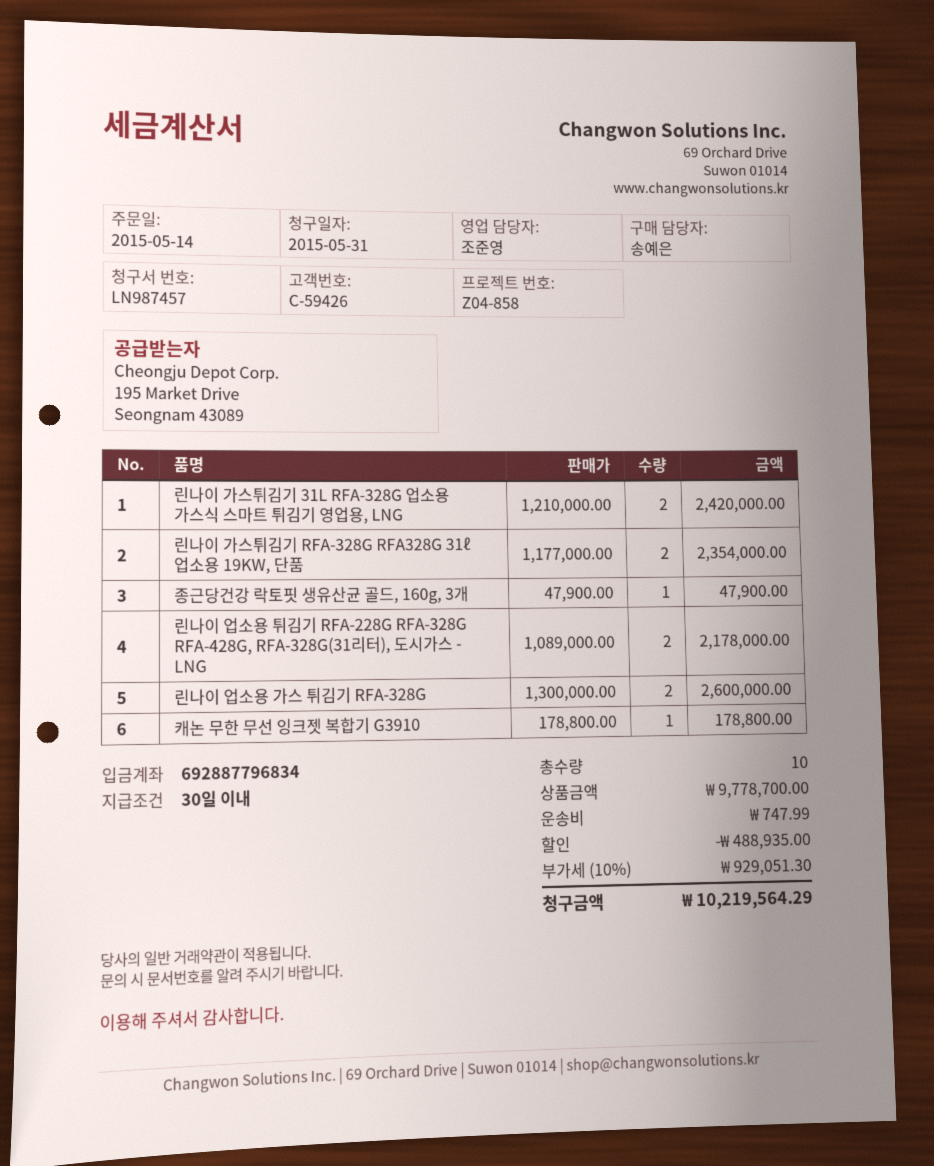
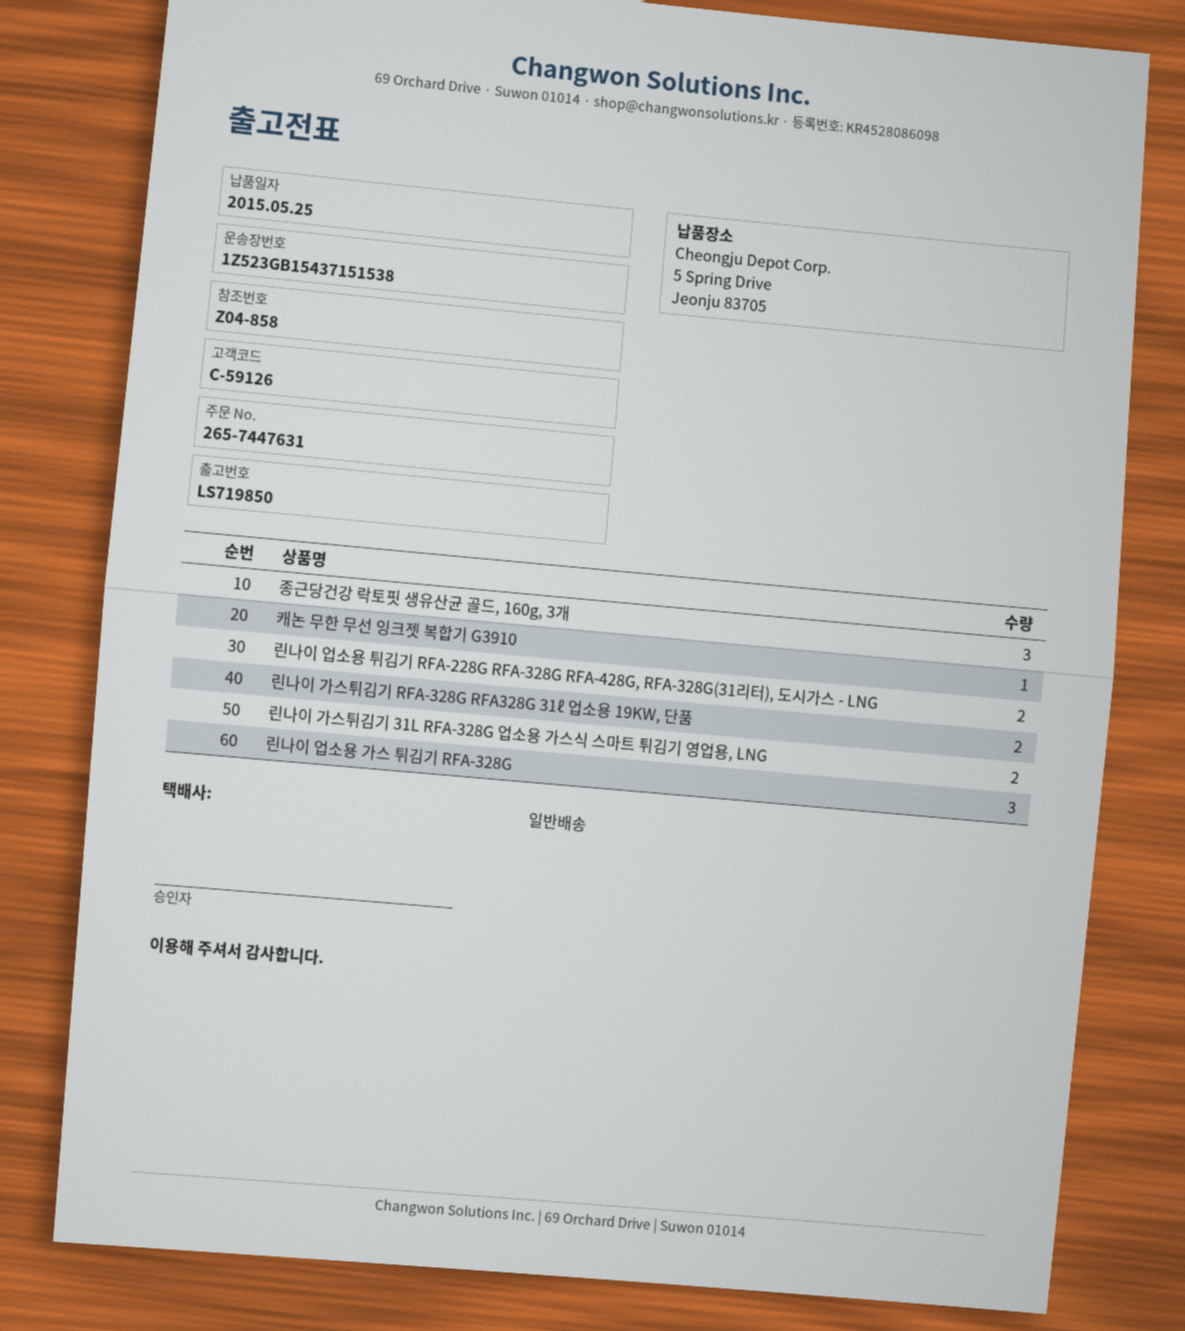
customer number: C-59426 -> C-59126
종근당건강 락토핏 생유산균 골드, 160g, 3개: 1 -> 3
린나이 업소용 가스 튀김기 RFA-328G: 2 -> 3

